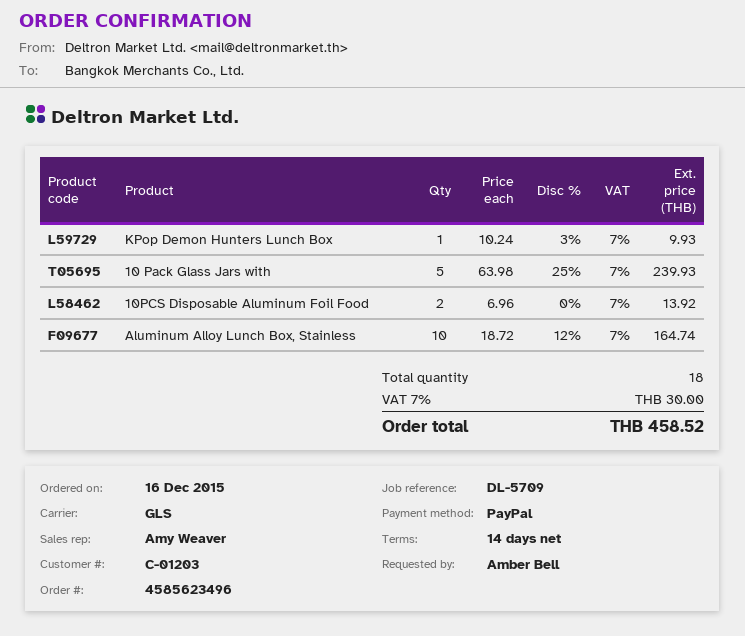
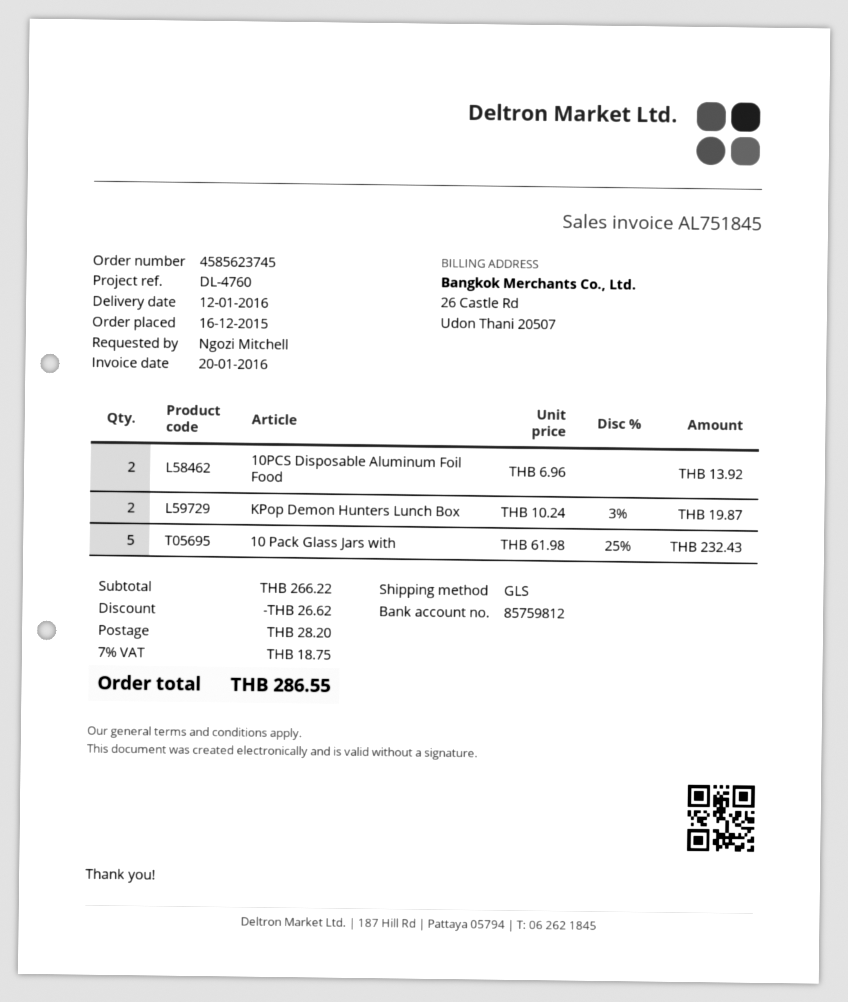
order number: 4585623496 -> 4585623745
reference: DL-5709 -> DL-4760
ordered by: Amber Bell -> Ngozi Mitchell
KPop Demon Hunters Lunch Box: 1 x 10.24 - 3% = 9.93 -> 2 x 10.24 - 3% = 19.87
10 Pack Glass Jars with: 5 x 63.98 - 25% = 239.93 -> 5 x 61.98 - 25% = 232.43
Aluminum Alloy Lunch Box, Stainless: 10 x 18.72 - 12% = 164.74 -> none
discount: none -> 26.62
shipping: none -> 28.20
tax: 7% = 30.00 -> 7% = 18.75
total: 458.52 -> 286.55

